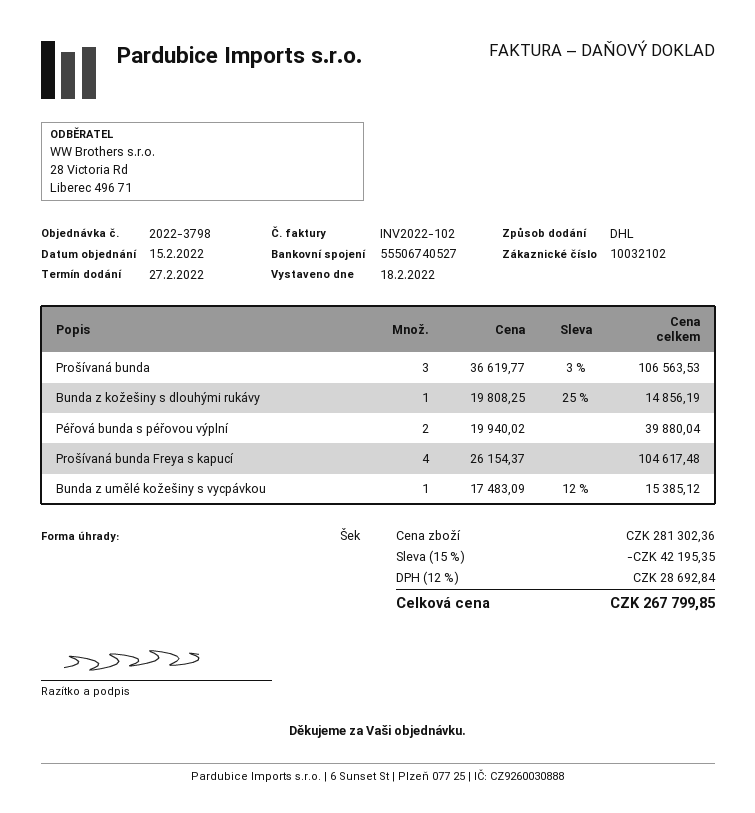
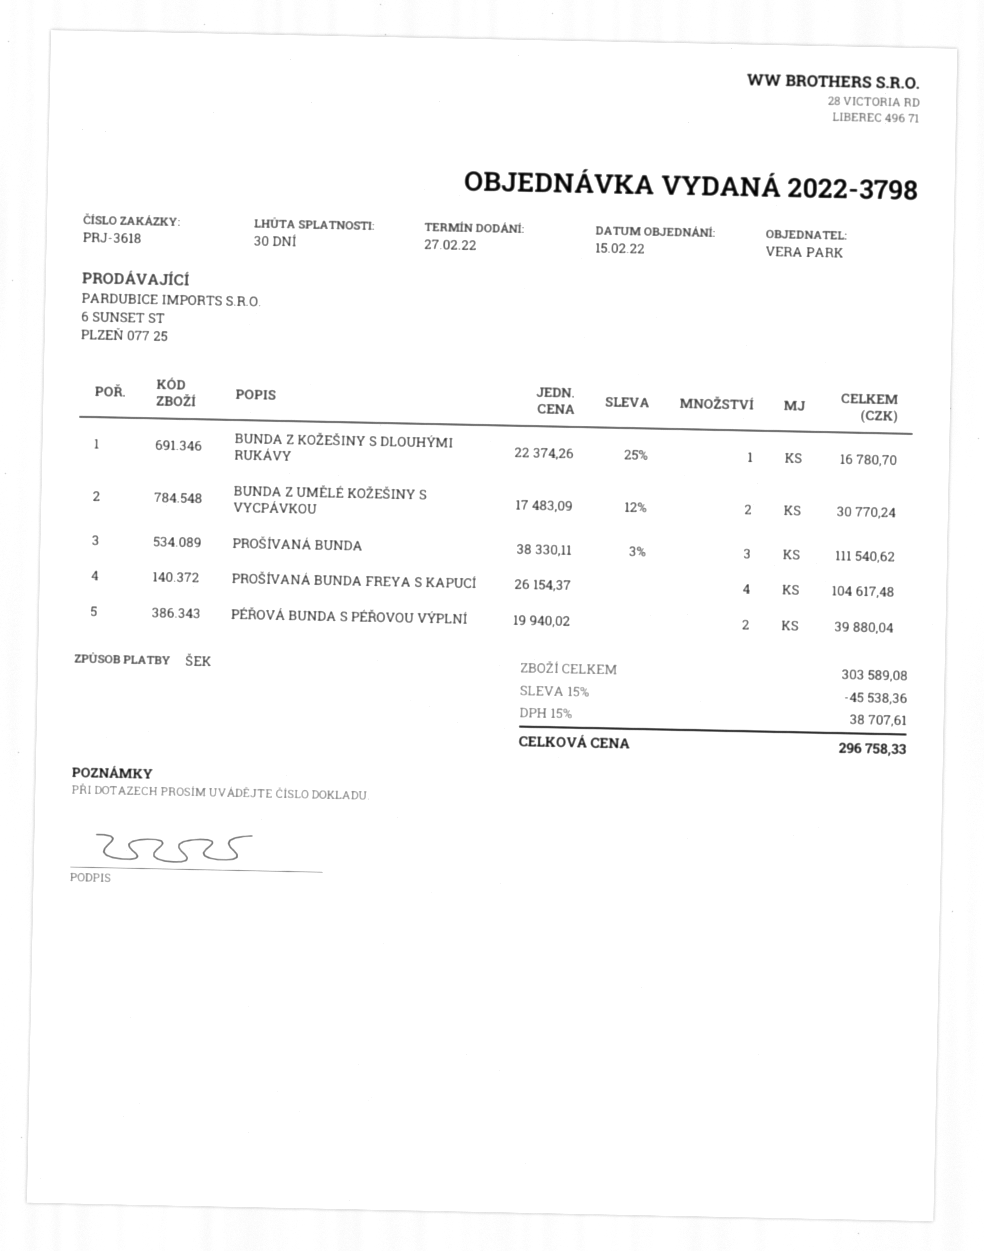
Prošívaná bunda: 3 x 36619.77 - 3% = 106563.53 -> 3 x 38330.11 - 3% = 111540.62
Bunda z kožešiny s dlouhými rukávy: 1 x 19808.25 - 25% = 14856.19 -> 1 x 22374.26 - 25% = 16780.70
Bunda z umělé kožešiny s vycpávkou: 1 x 17483.09 - 12% = 15385.12 -> 2 x 17483.09 - 12% = 30770.24
subtotal: 281302.36 -> 303589.08
discount: 15% = 42195.35 -> 15% = 45538.36
tax: 12% = 28692.84 -> 15% = 38707.61
total: 267799.85 -> 296758.33

